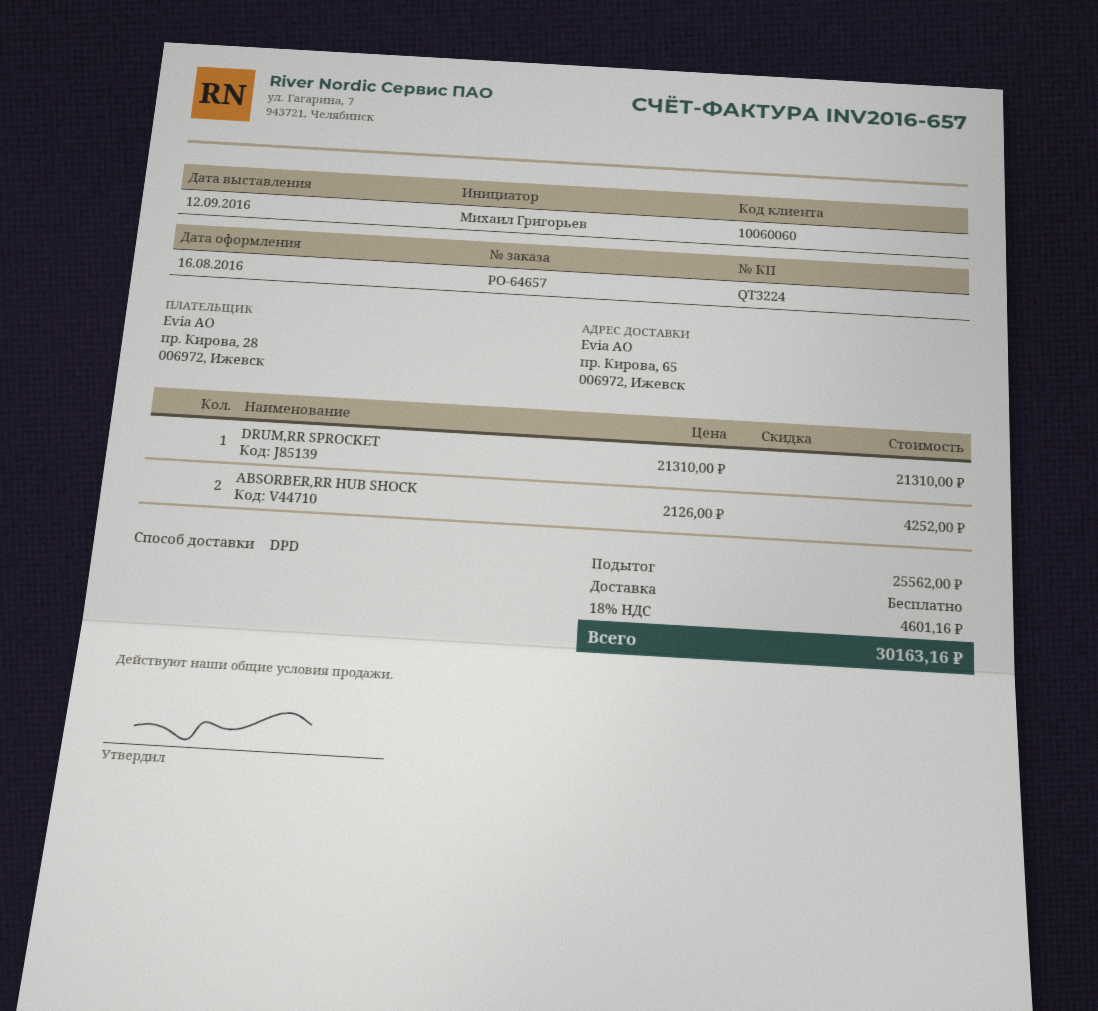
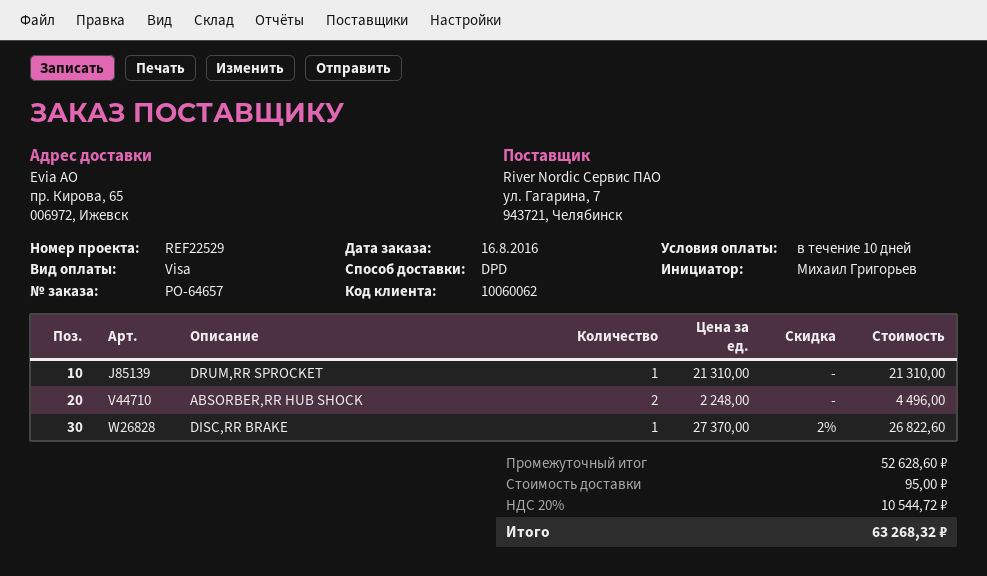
customer number: 10060060 -> 10060062
ABSORBER,RR HUB SHOCK: 2 x 2126.00 = 4252.00 -> 2 x 2248.00 = 4496.00
DISC,RR BRAKE: none -> 1 x 27370.00 - 2% = 26822.60
subtotal: 25562.00 -> 52628.60
shipping: 0.00 -> 95.00
tax: 18% = 4601.16 -> 20% = 10544.72
total: 30163.16 -> 63268.32

